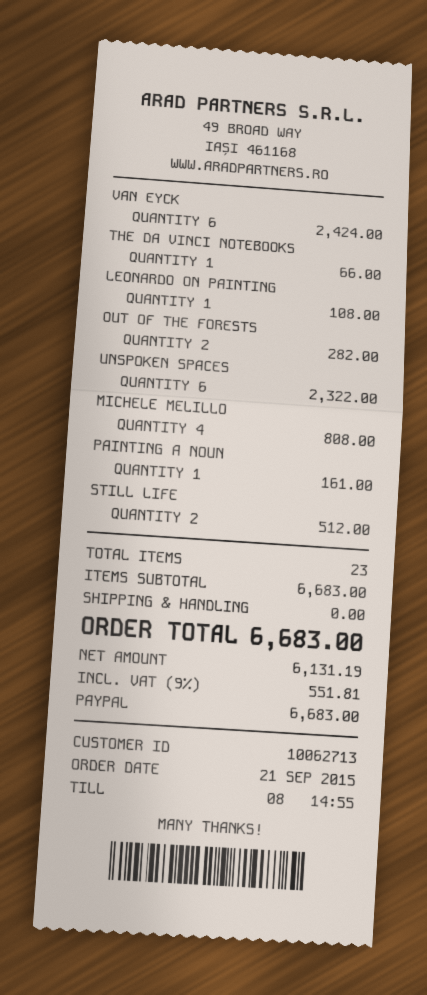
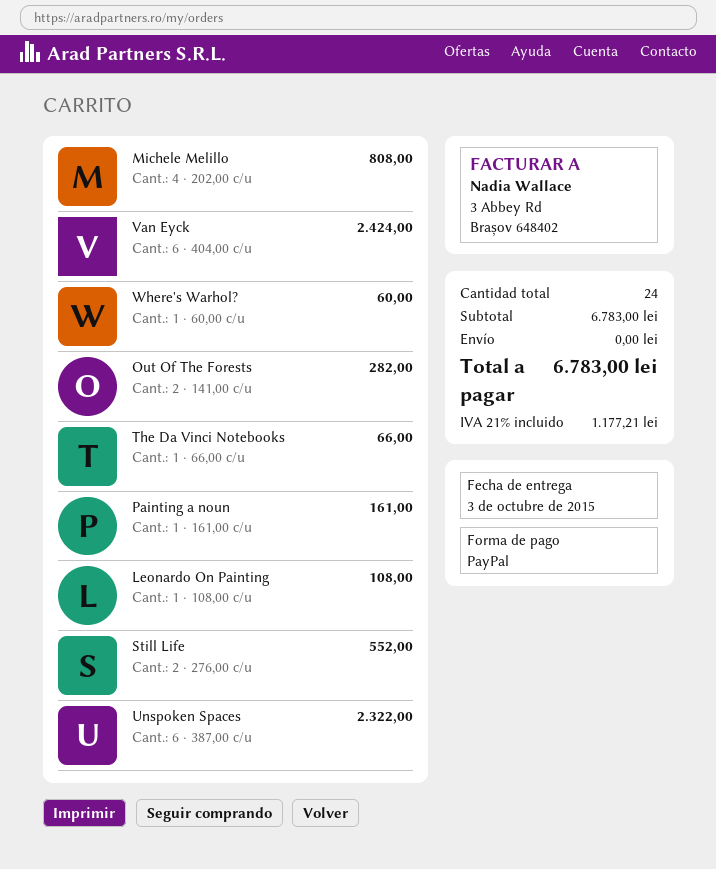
STILL LIFE: 2 for 512.00 -> 2 for 552.00
Where's Warhol?: none -> 1 for 60.00
total quantity: 23 -> 24
subtotal: 6683.00 -> 6783.00
tax: 9% = 551.81 -> 21% = 1177.21
total: 6683.00 -> 6783.00

